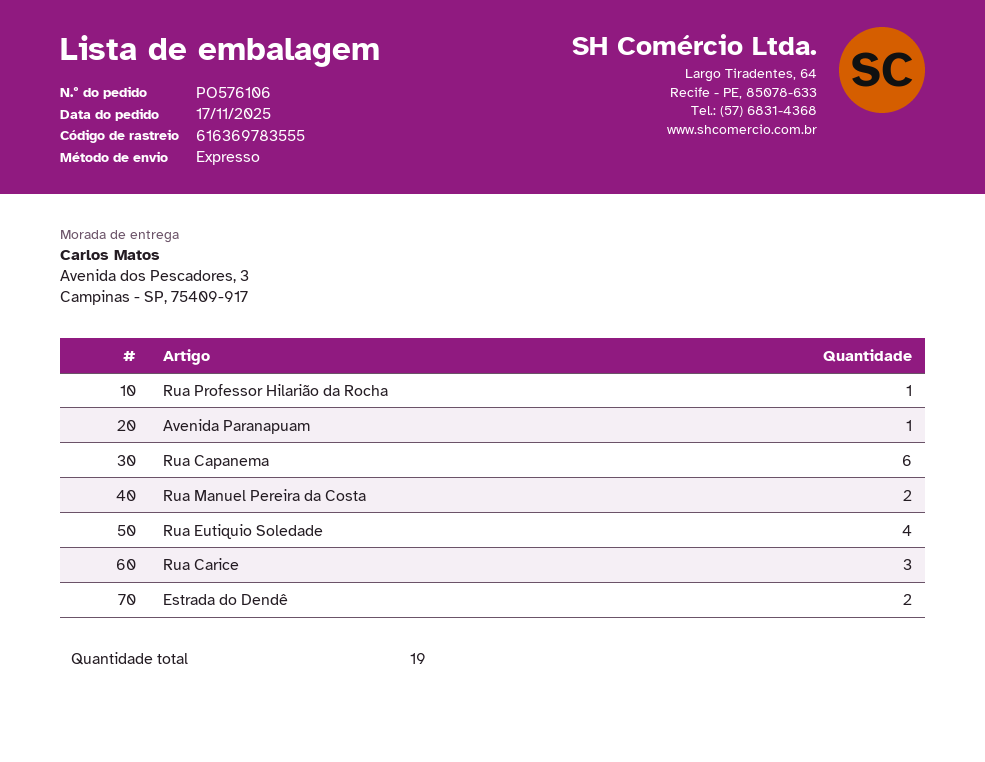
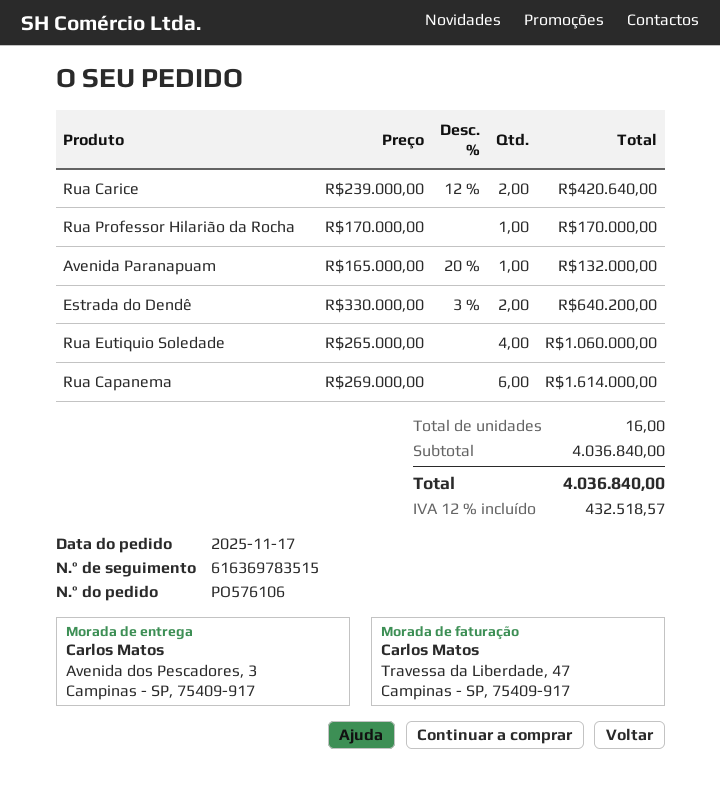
tracking number: 616369783555 -> 616369783515
Rua Manuel Pereira da Costa: 2 -> none
Rua Carice: 3 -> 2
total quantity: 19 -> 16

